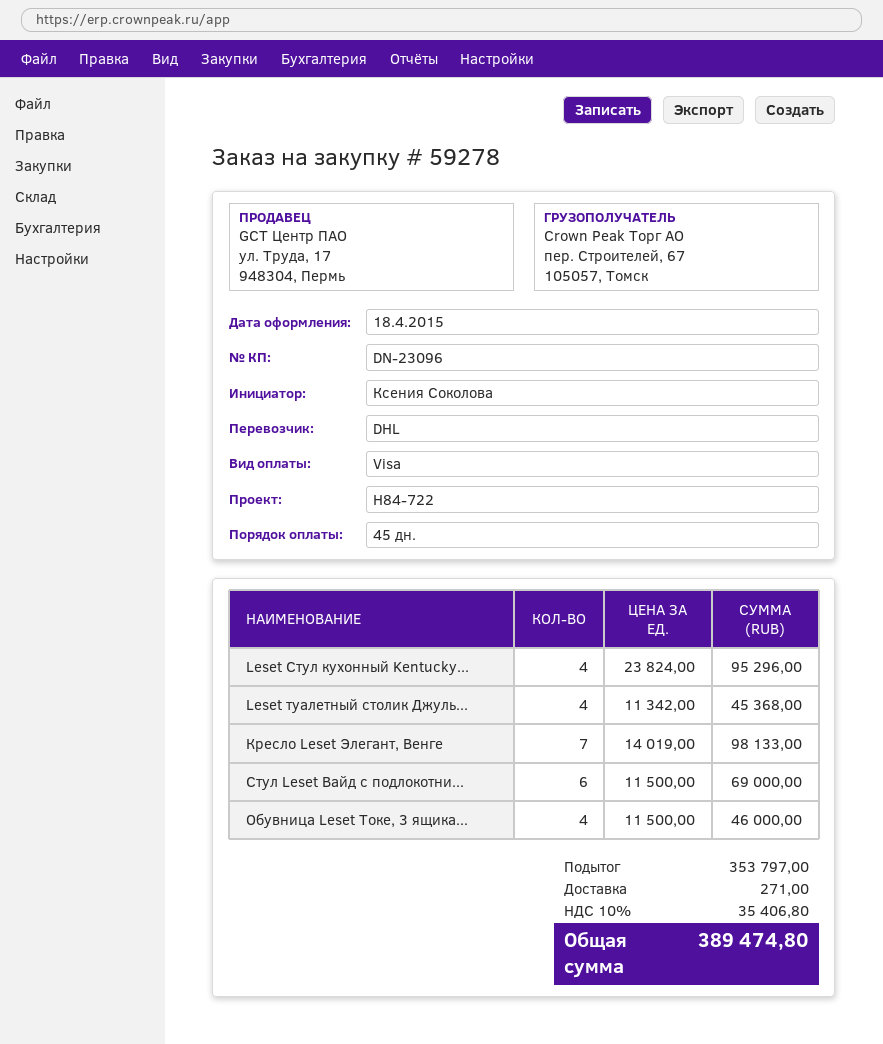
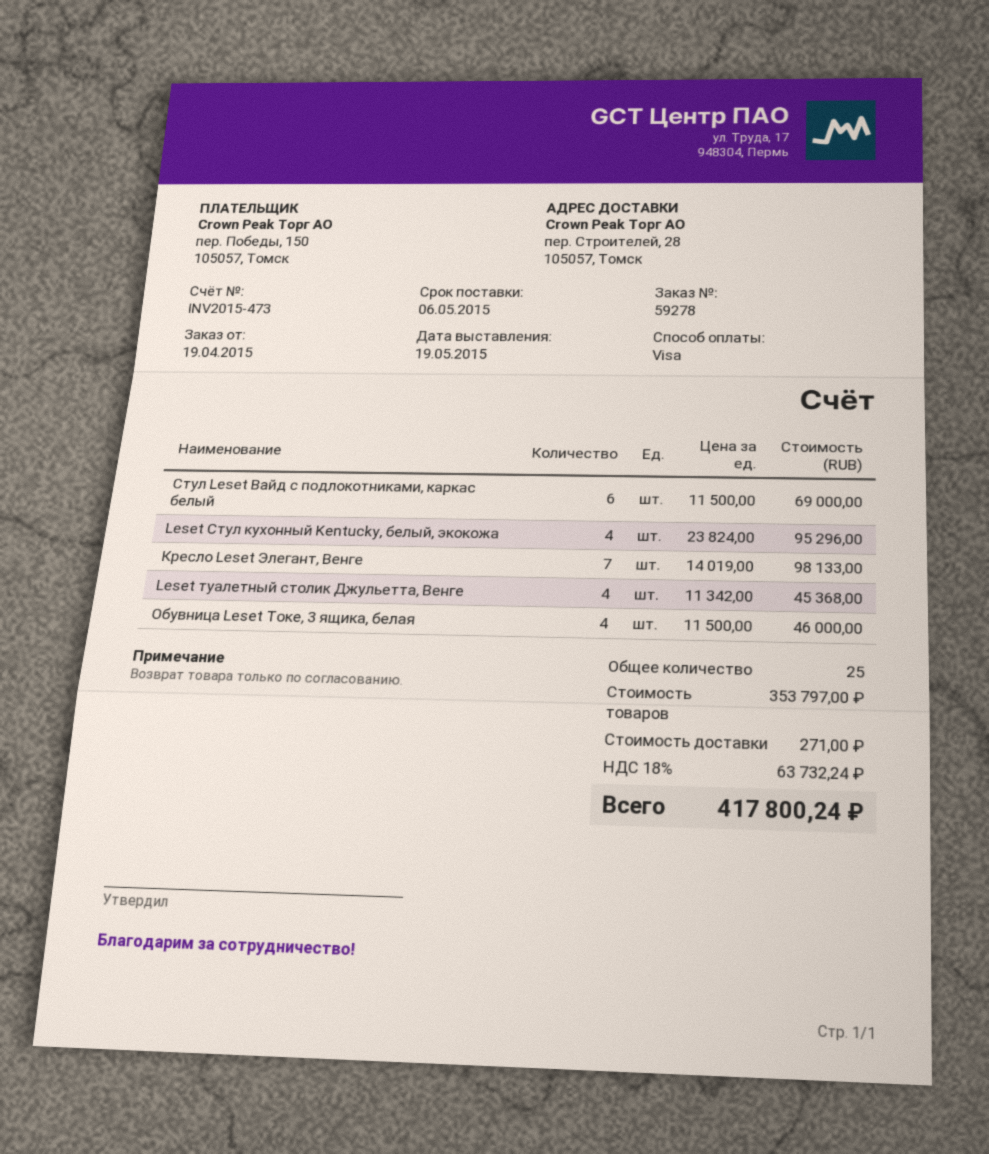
order date: 2015-04-18 -> 2015-04-19
ship to: пер. Строителей, 67, 105057, Томск -> пер. Строителей, 28, 105057, Томск
tax: 10% = 35406.80 -> 18% = 63732.24
total: 389474.80 -> 417800.24

